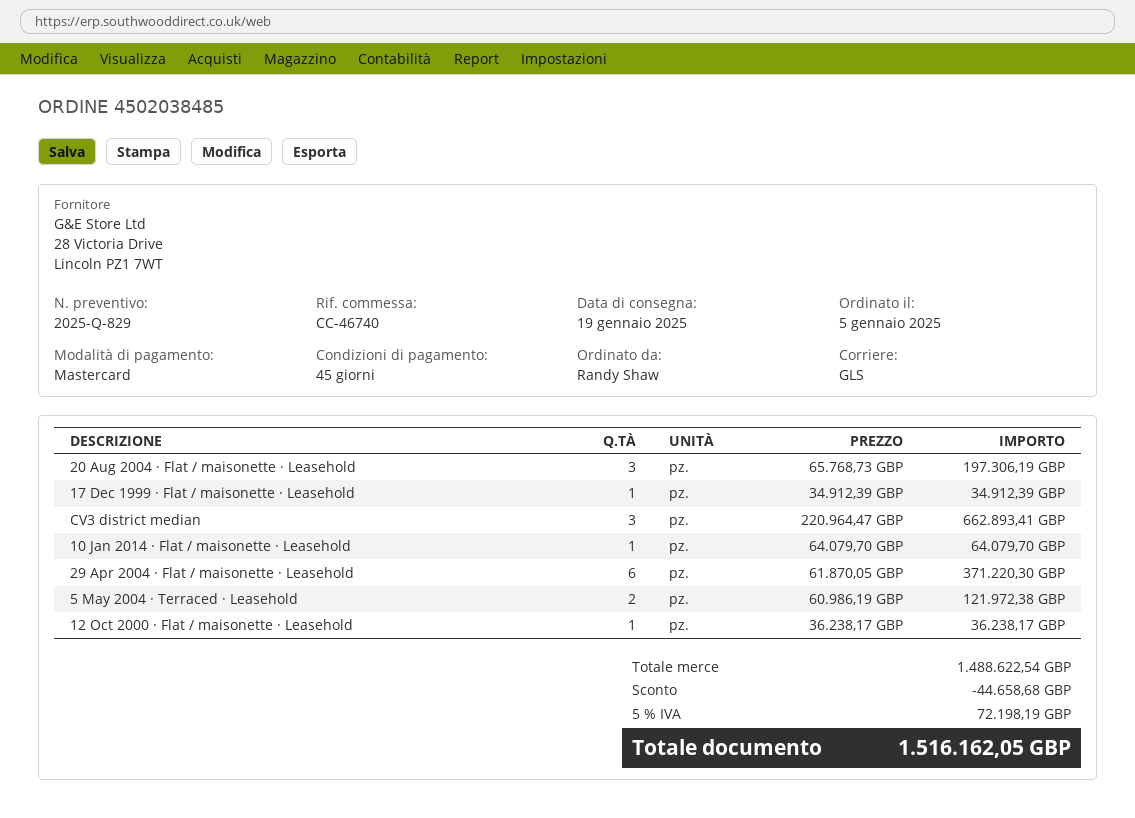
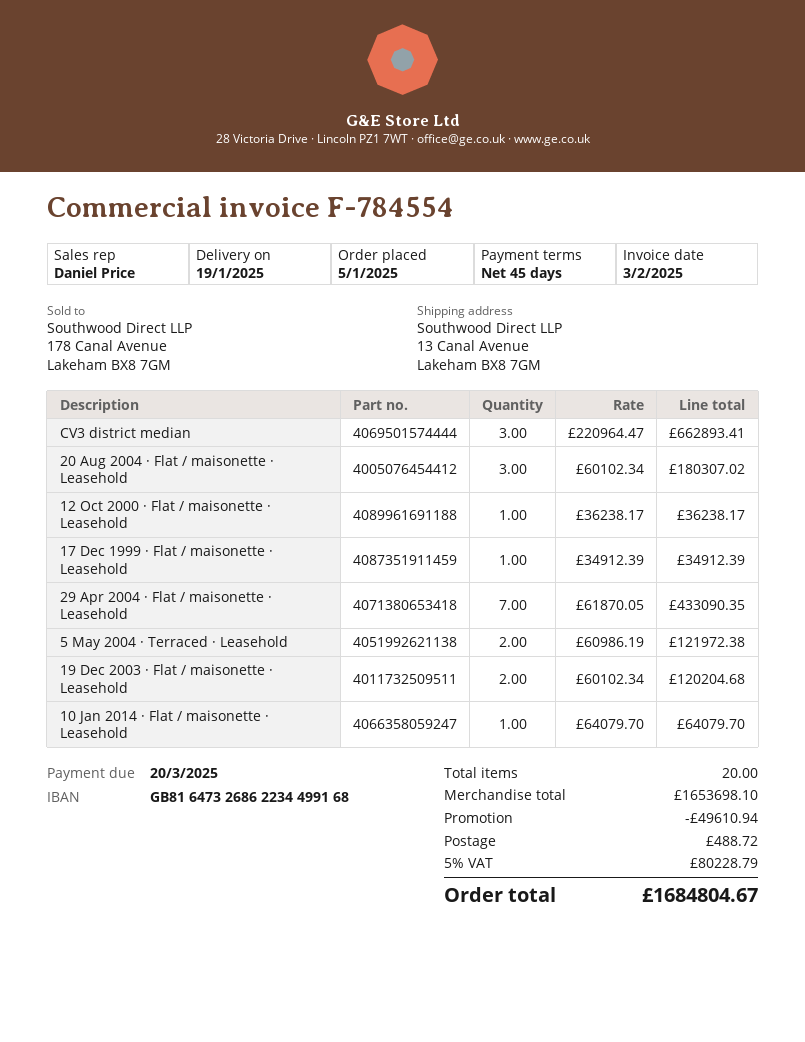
20 Aug 2004 · Flat / maisonette · Leasehold: 3 x 65768.73 = 197306.19 -> 3 x 60102.34 = 180307.02
29 Apr 2004 · Flat / maisonette · Leasehold: 6 x 61870.05 = 371220.30 -> 7 x 61870.05 = 433090.35
19 Dec 2003 · Flat / maisonette · Leasehold: none -> 2 x 60102.34 = 120204.68
subtotal: 1488622.54 -> 1653698.10
discount: 44658.68 -> 49610.94
shipping: none -> 488.72
tax: 5% = 72198.19 -> 5% = 80228.79
total: 1516162.05 -> 1684804.67

